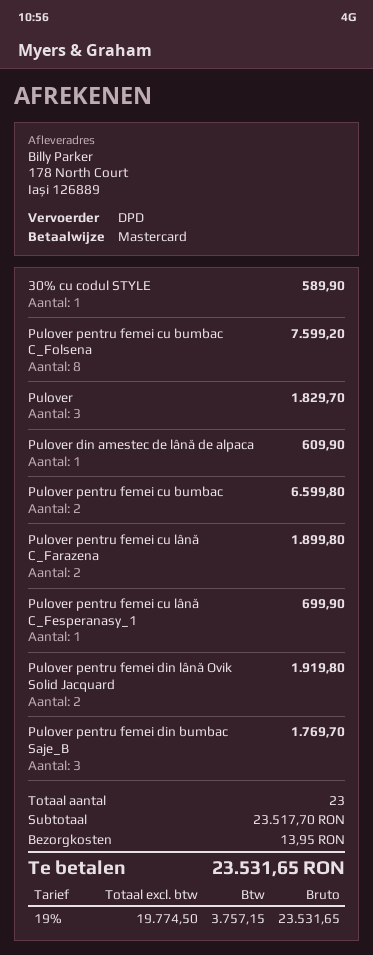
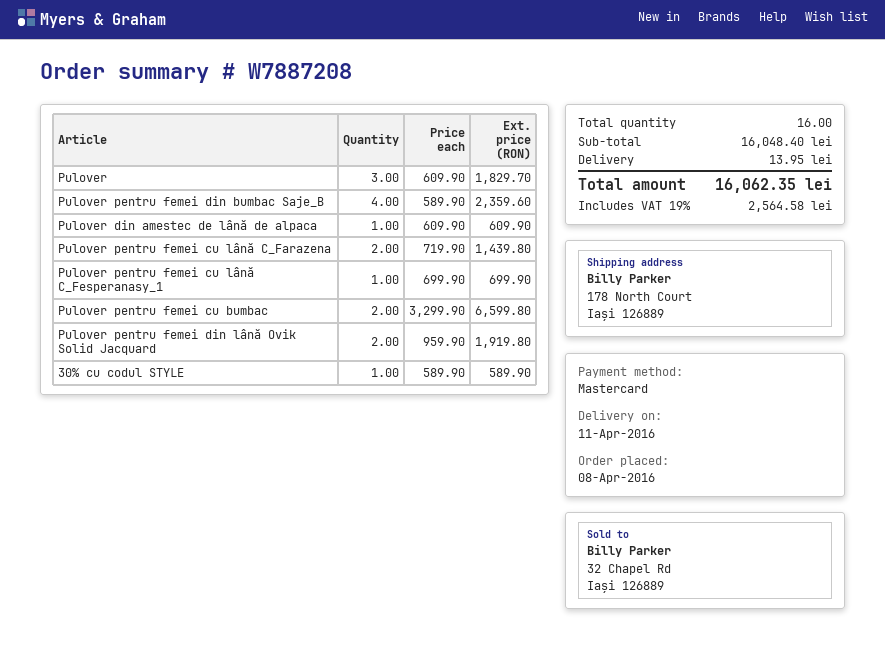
Pulover pentru femei cu bumbac C_Folsena: 8 for 7599.20 -> none
Pulover pentru femei cu lână C_Farazena: 2 for 1899.80 -> 2 for 1439.80
Pulover pentru femei din bumbac Saje_B: 3 for 1769.70 -> 4 for 2359.60
total quantity: 23 -> 16
subtotal: 23517.70 -> 16048.40
tax: 19% = 3757.15 -> 19% = 2564.58
total: 23531.65 -> 16062.35

